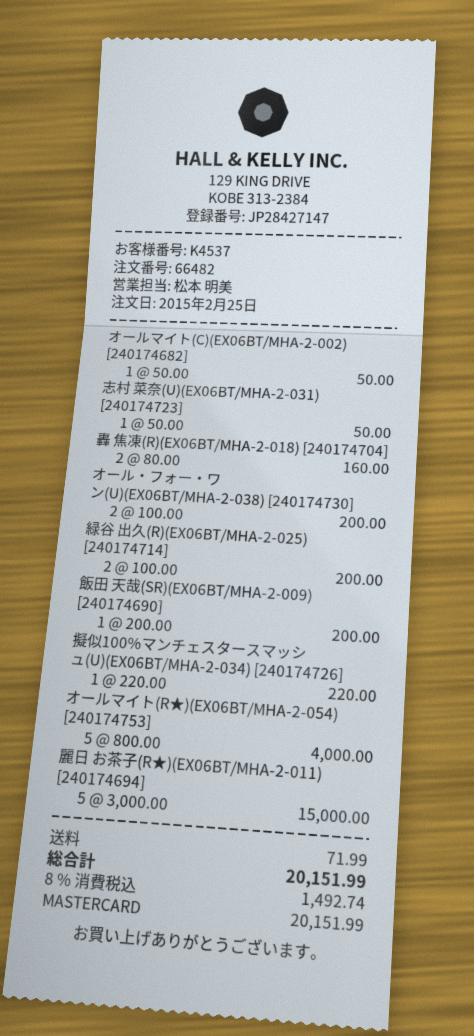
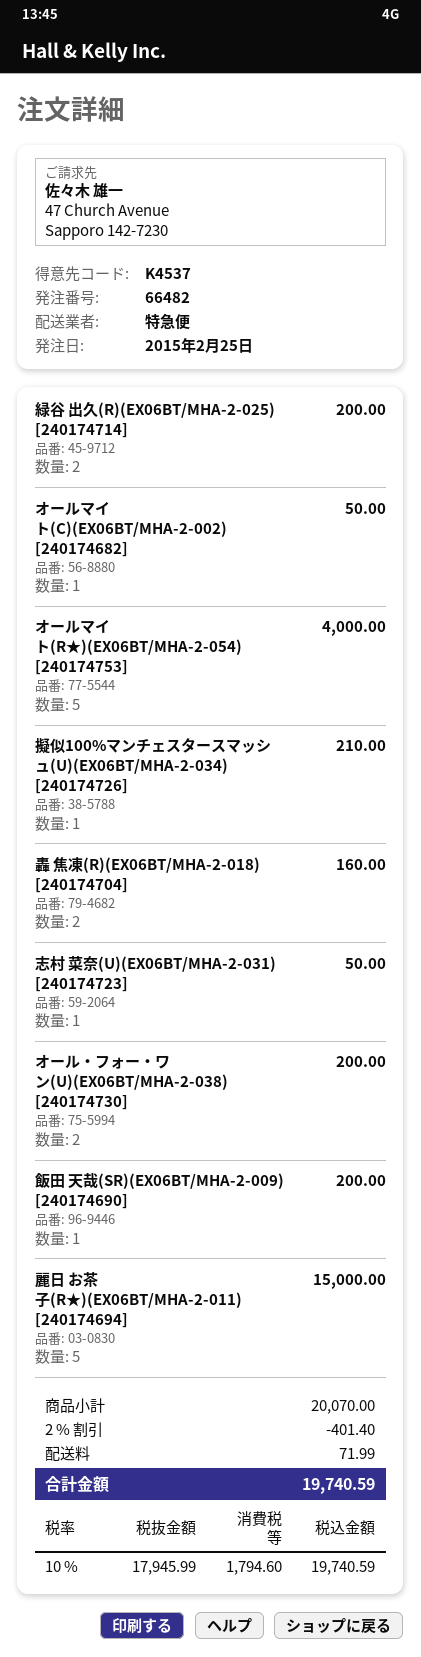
擬似100%マンチェスタースマッシュ(U)(EX06BT/MHA-2-034) [240174726]: 1 for 220.00 -> 1 for 210.00
discount: none -> 2% = 401.40
tax: 8% = 1492.74 -> 10% = 1794.60
total: 20151.99 -> 19740.59

